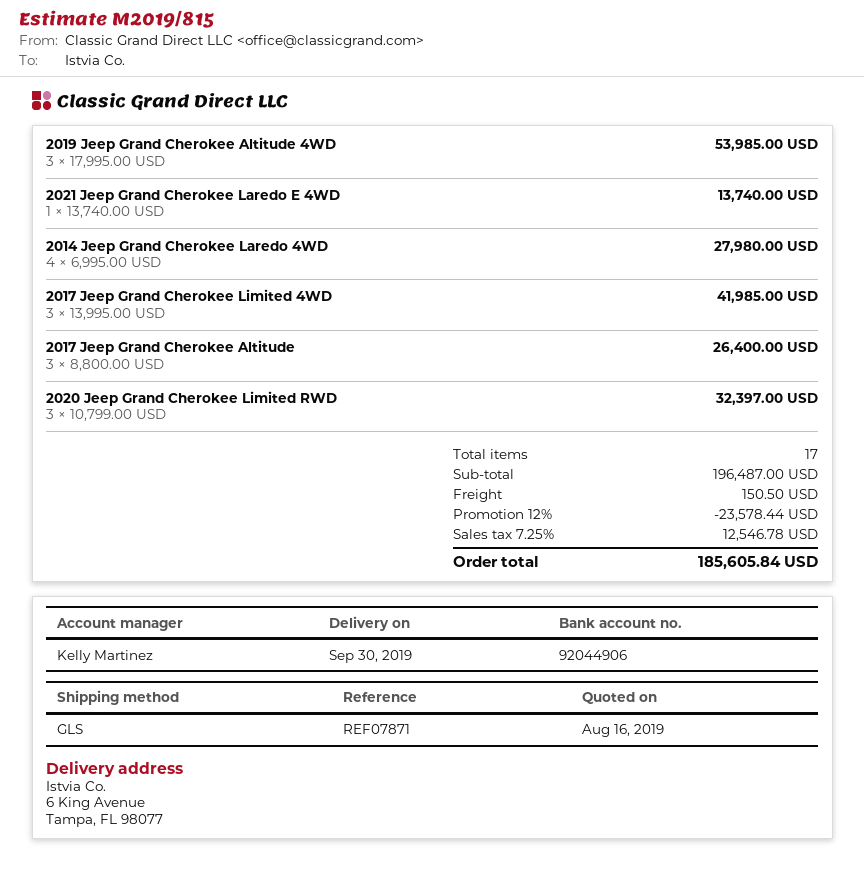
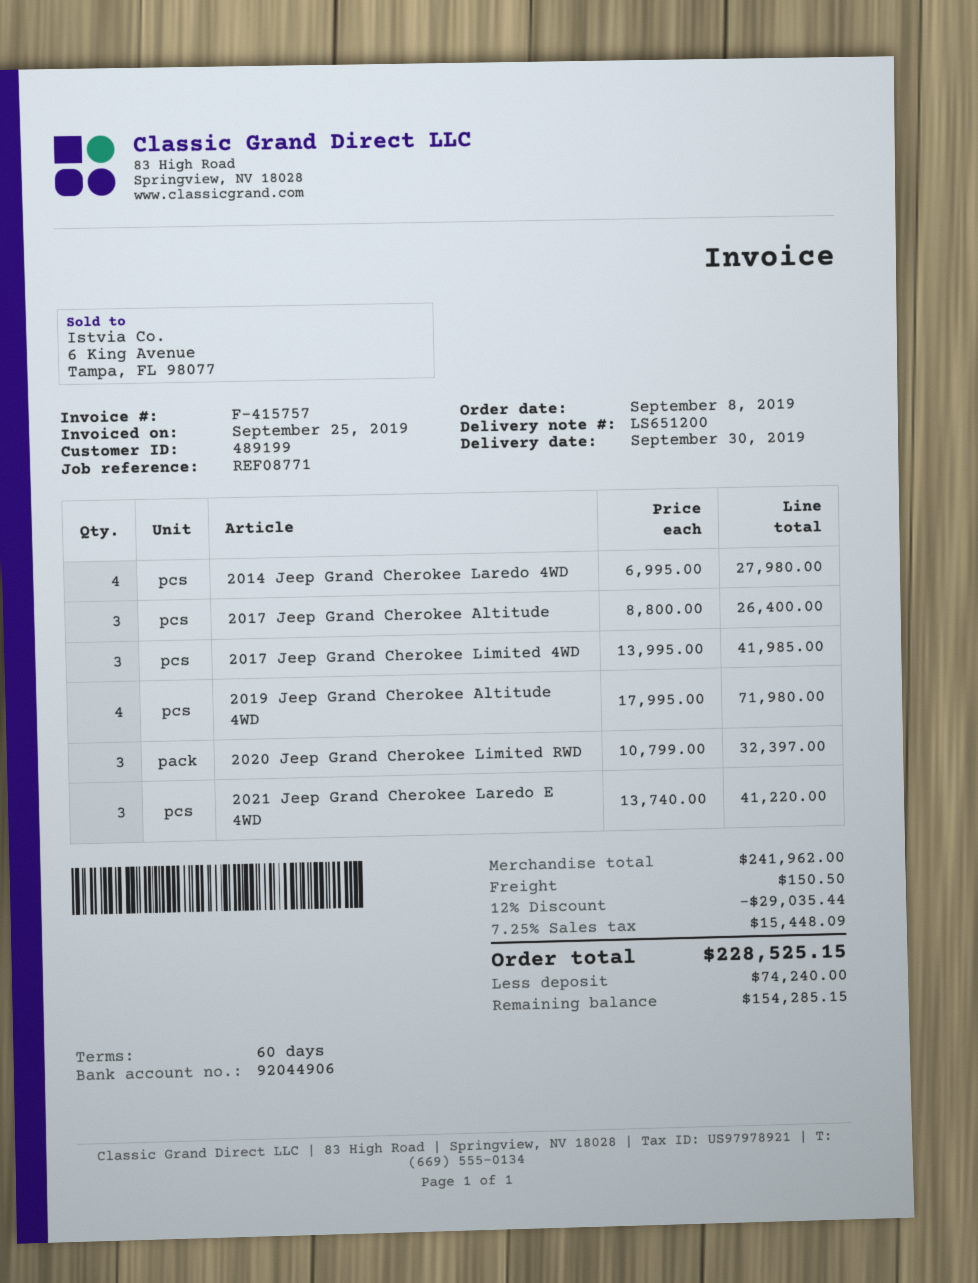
reference: REF07871 -> REF08771
2019 Jeep Grand Cherokee Altitude 4WD: 3 x 17995.00 = 53985.00 -> 4 x 17995.00 = 71980.00
2021 Jeep Grand Cherokee Laredo E 4WD: 1 x 13740.00 = 13740.00 -> 3 x 13740.00 = 41220.00
subtotal: 196487.00 -> 241962.00
discount: 12% = 23578.44 -> 12% = 29035.44
tax: 7.25% = 12546.78 -> 7.25% = 15448.09
total: 185605.84 -> 228525.15

